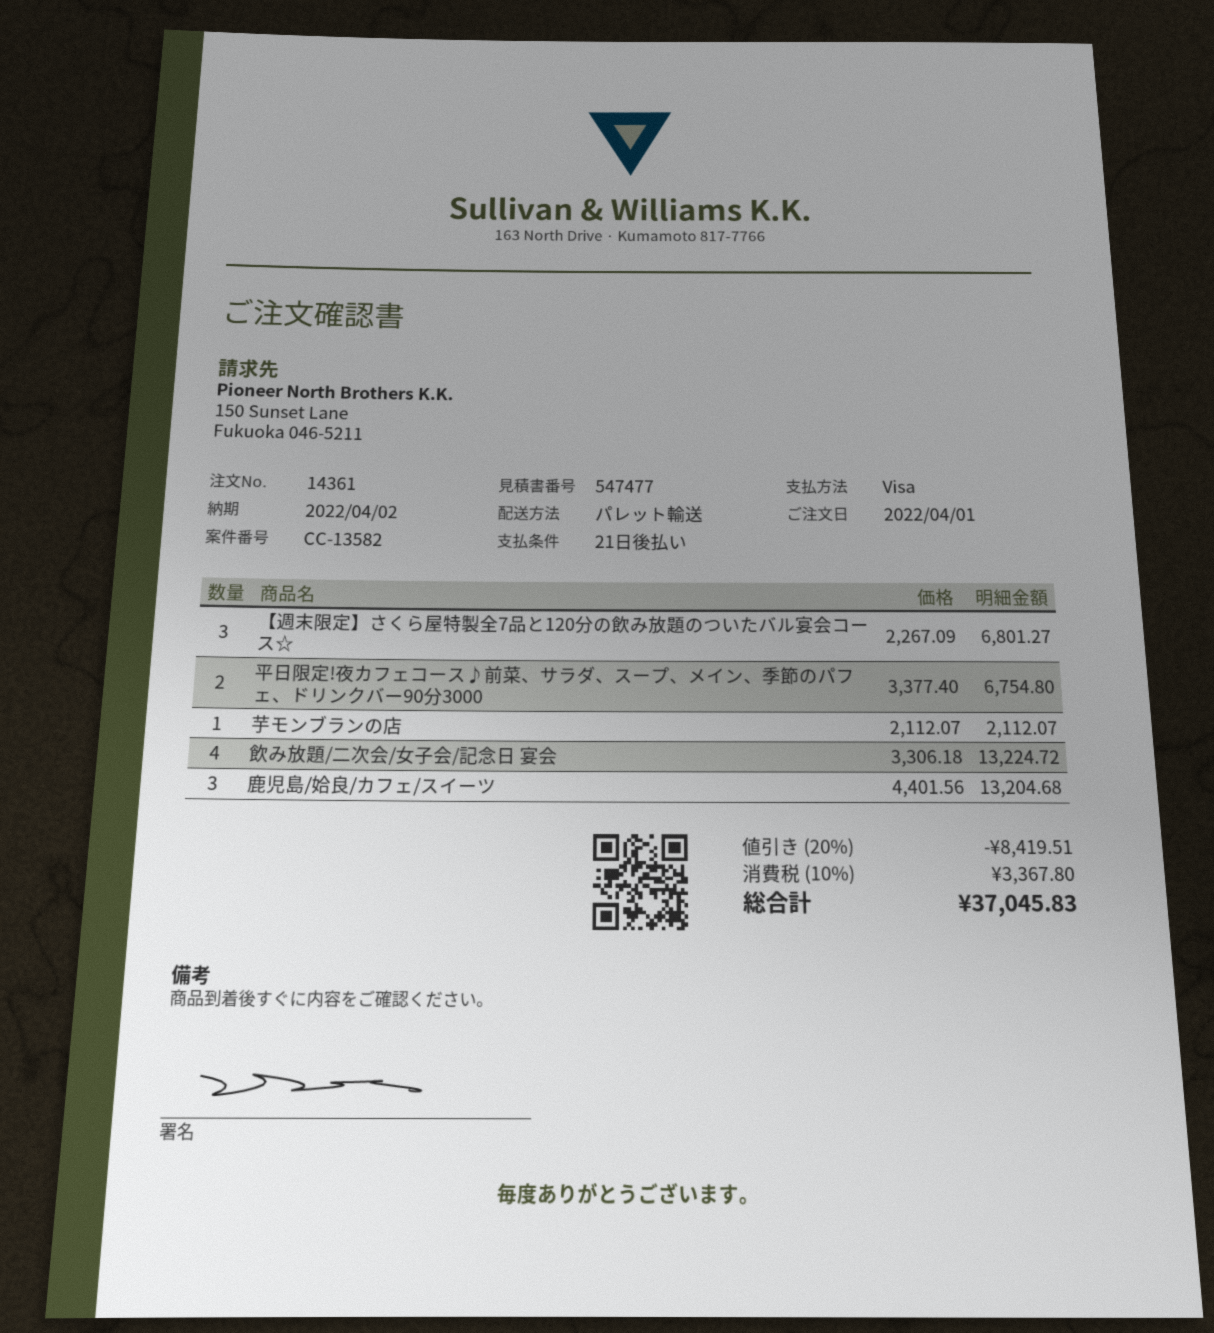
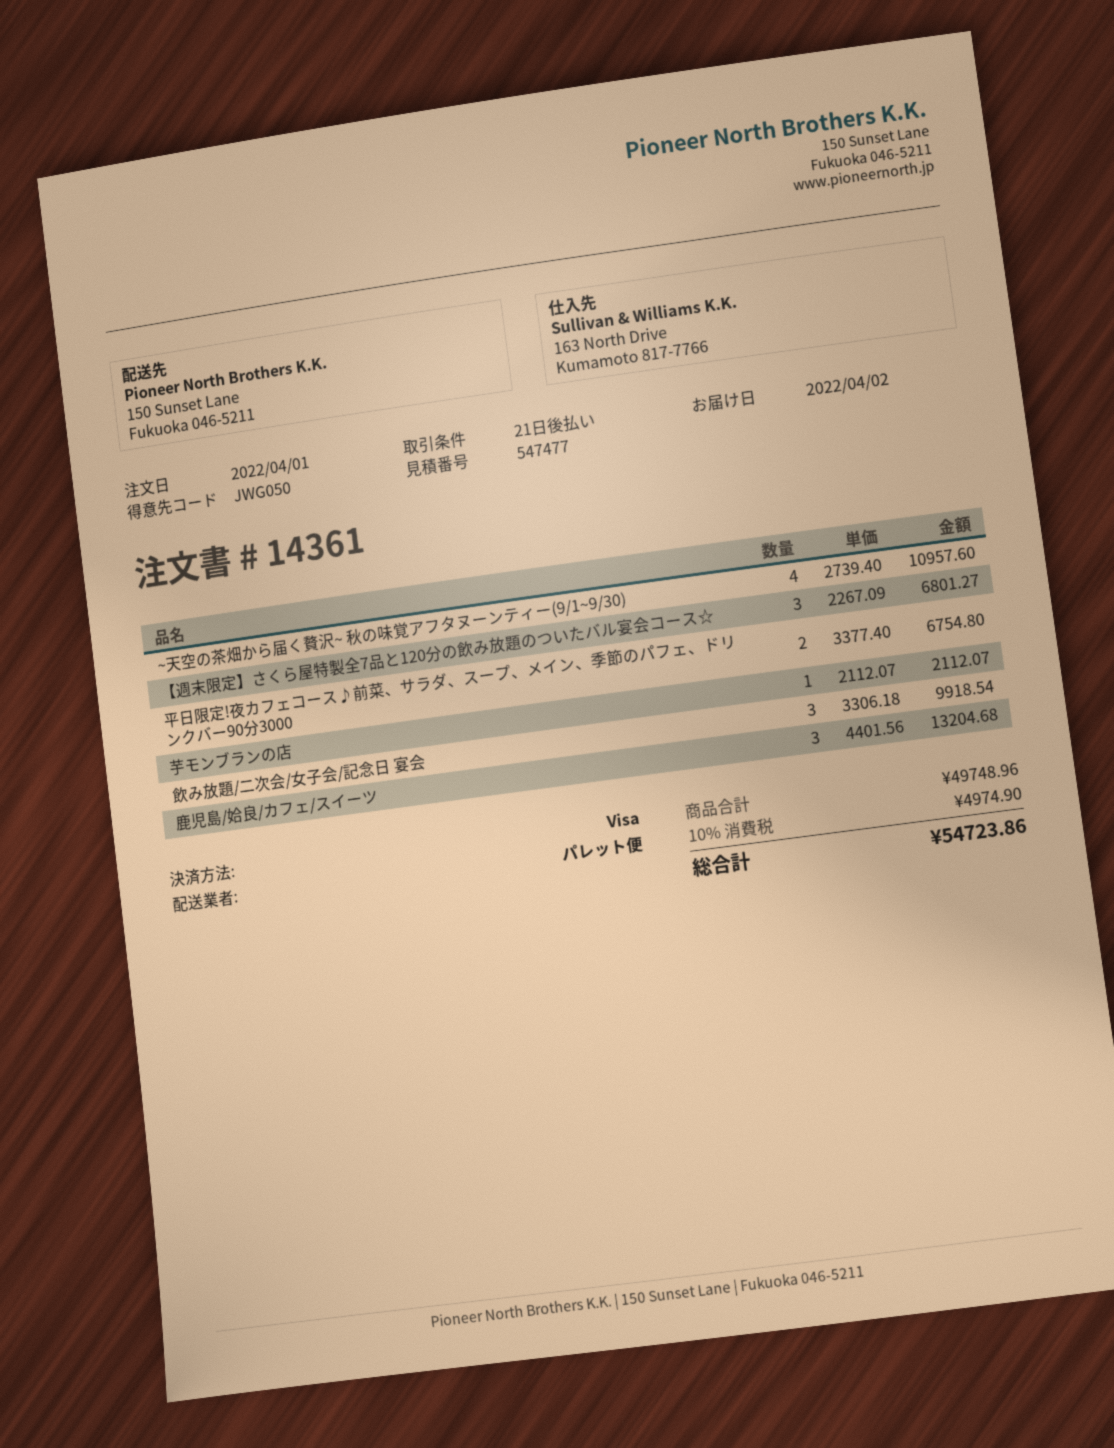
飲み放題/二次会/女子会/記念日 宴会: 4 x 3306.18 = 13224.72 -> 3 x 3306.18 = 9918.54
~天空の茶畑から届く贅沢~ 秋の味覚アフタヌーンティー(9/1~9/30): none -> 4 x 2739.40 = 10957.60
discount: 20% = 8419.51 -> none
tax: 10% = 3367.80 -> 10% = 4974.90
total: 37045.83 -> 54723.86

